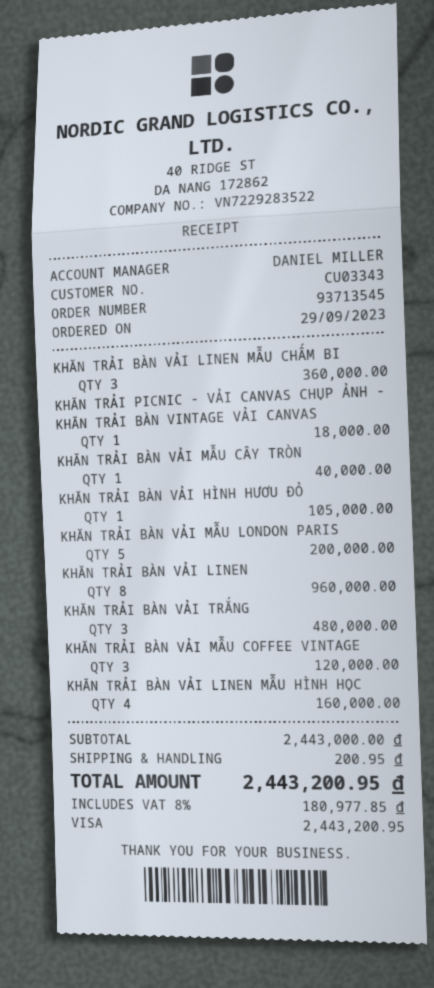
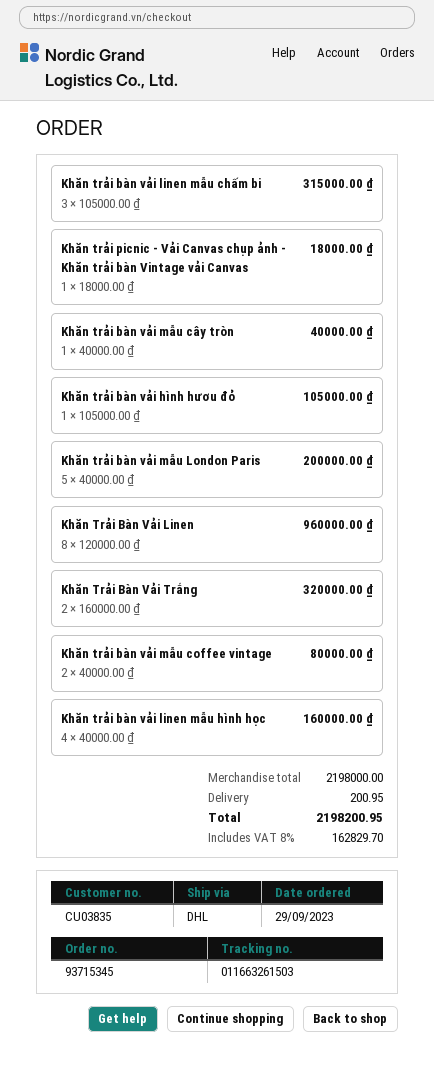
order number: 93713545 -> 93715345
customer number: CU03343 -> CU03835
KHĂN TRẢI BÀN VẢI LINEN MẪU CHẤM BI: 3 for 360000.00 -> 3 for 315000.00
KHĂN TRẢI BÀN VẢI TRẮNG: 3 for 480000.00 -> 2 for 320000.00
KHĂN TRẢI BÀN VẢI MẪU COFFEE VINTAGE: 3 for 120000.00 -> 2 for 80000.00
subtotal: 2443000.00 -> 2198000.00
tax: 8% = 180977.85 -> 8% = 162829.70
total: 2443200.95 -> 2198200.95

